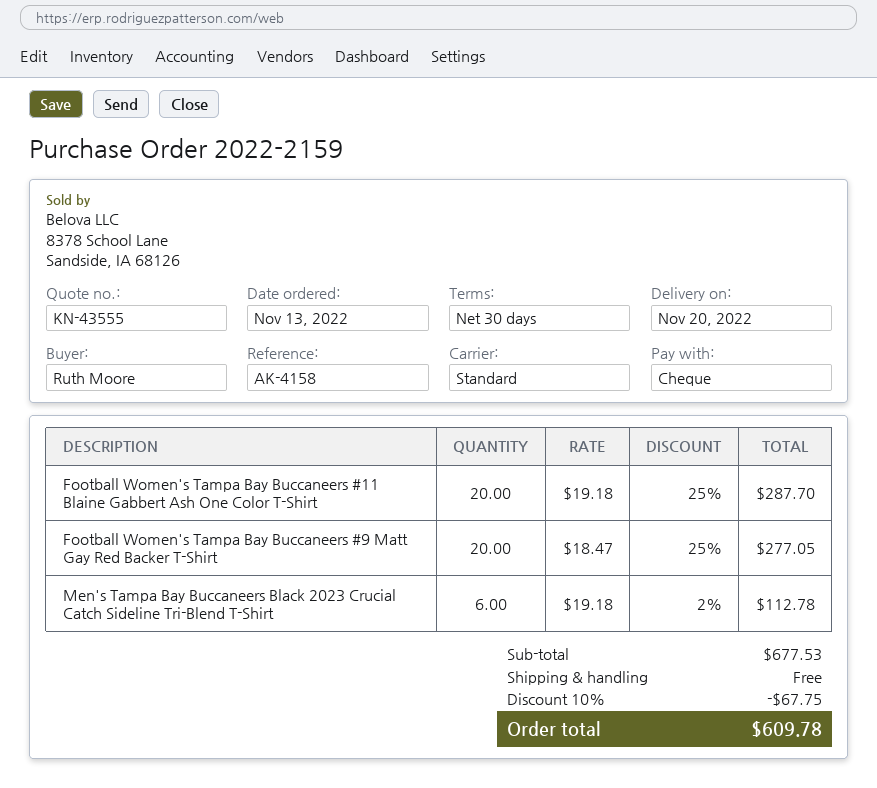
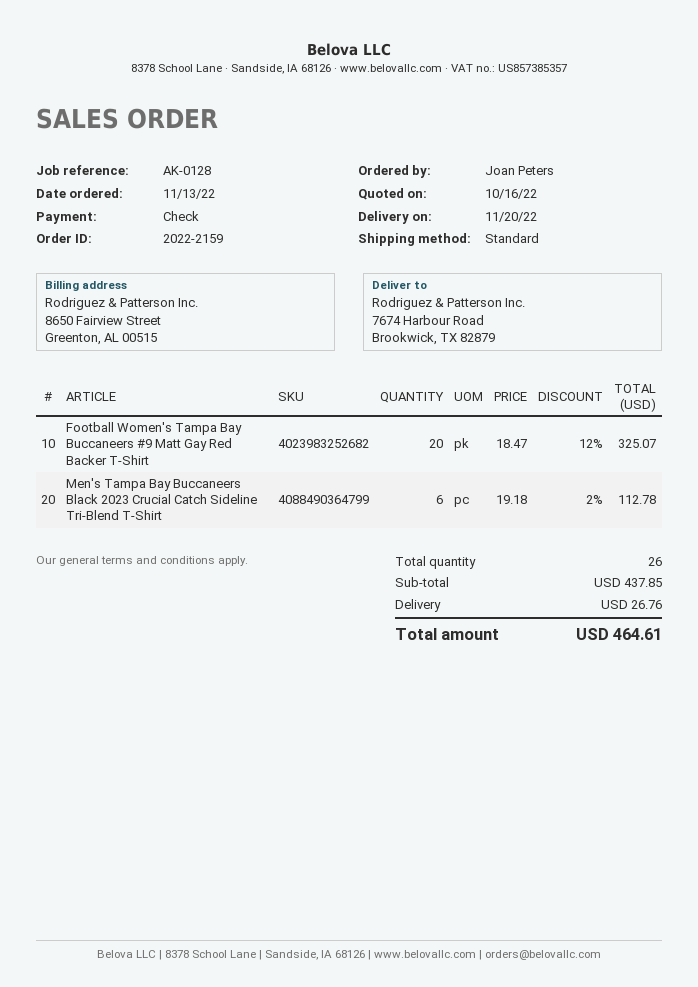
reference: AK-4158 -> AK-0128
ordered by: Ruth Moore -> Joan Peters
Football Women's Tampa Bay Buccaneers #11 Blaine Gabbert Ash One Color T-Shirt: 20 x 19.18 - 25% = 287.70 -> none
Football Women's Tampa Bay Buccaneers #9 Matt Gay Red Backer T-Shirt: 20 x 18.47 - 25% = 277.05 -> 20 x 18.47 - 12% = 325.07
subtotal: 677.53 -> 437.85
discount: 10% = 67.75 -> none
shipping: 0.00 -> 26.76
total: 609.78 -> 464.61

